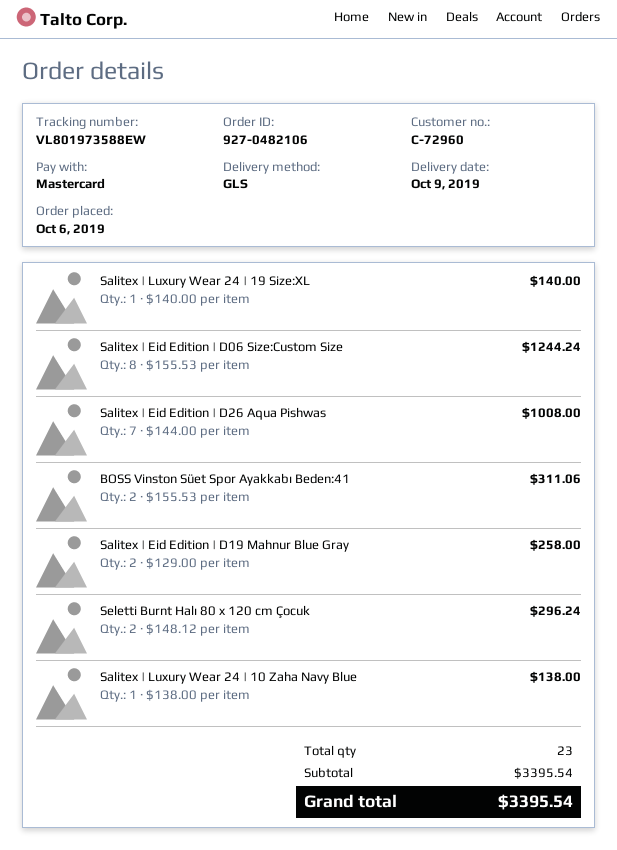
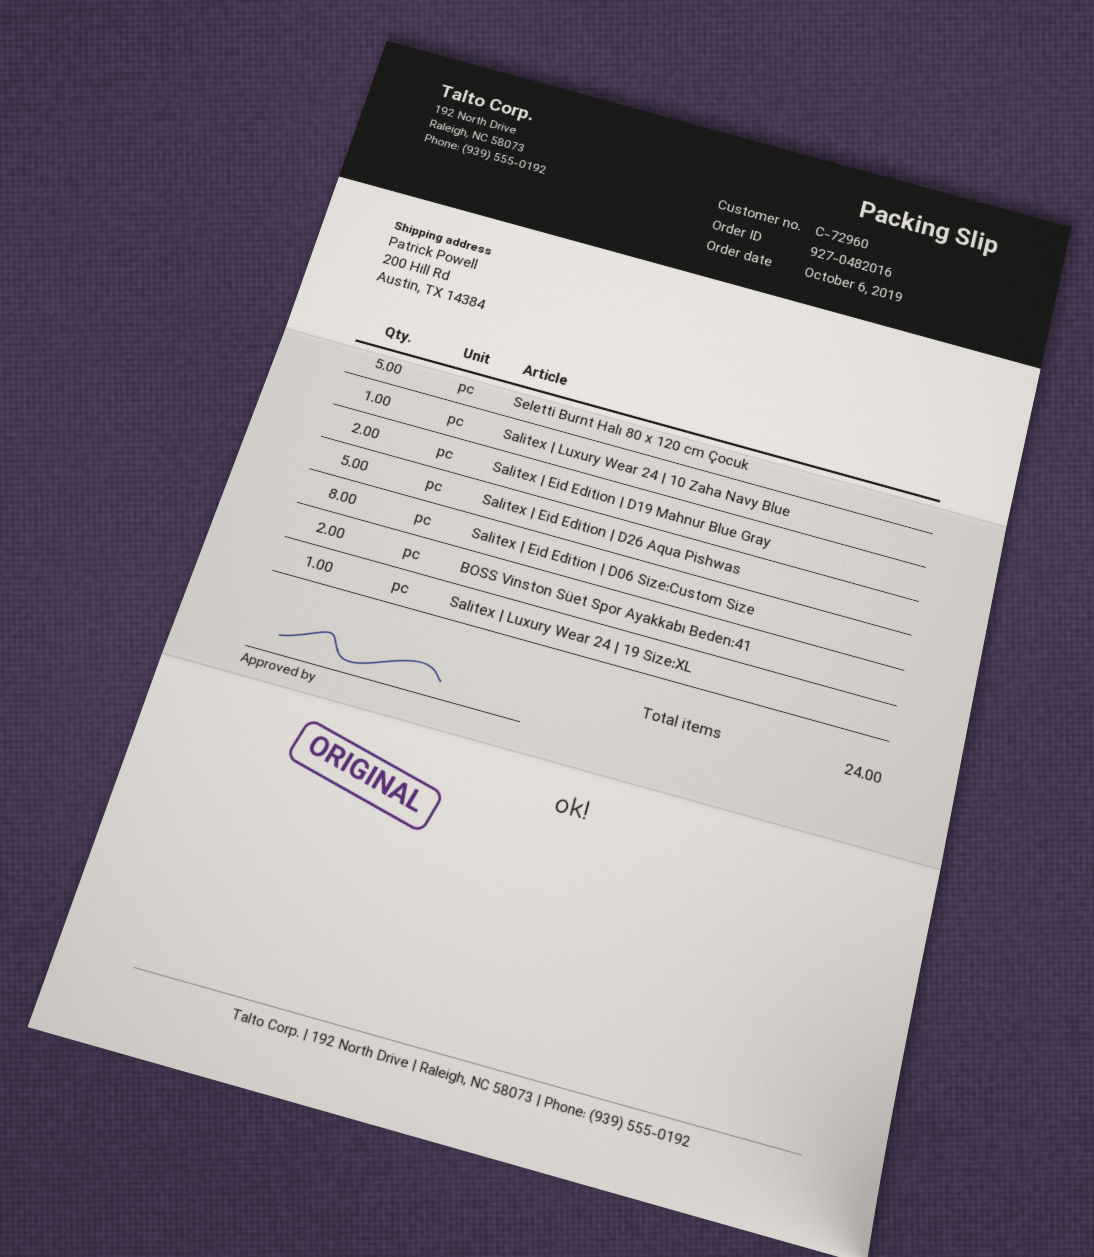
order number: 927-0482106 -> 927-0482016
Salitex | Eid Edition | D26 Aqua Pishwas: 7 -> 5
Seletti Burnt Halı 80 x 120 cm Çocuk: 2 -> 5
total quantity: 23 -> 24

